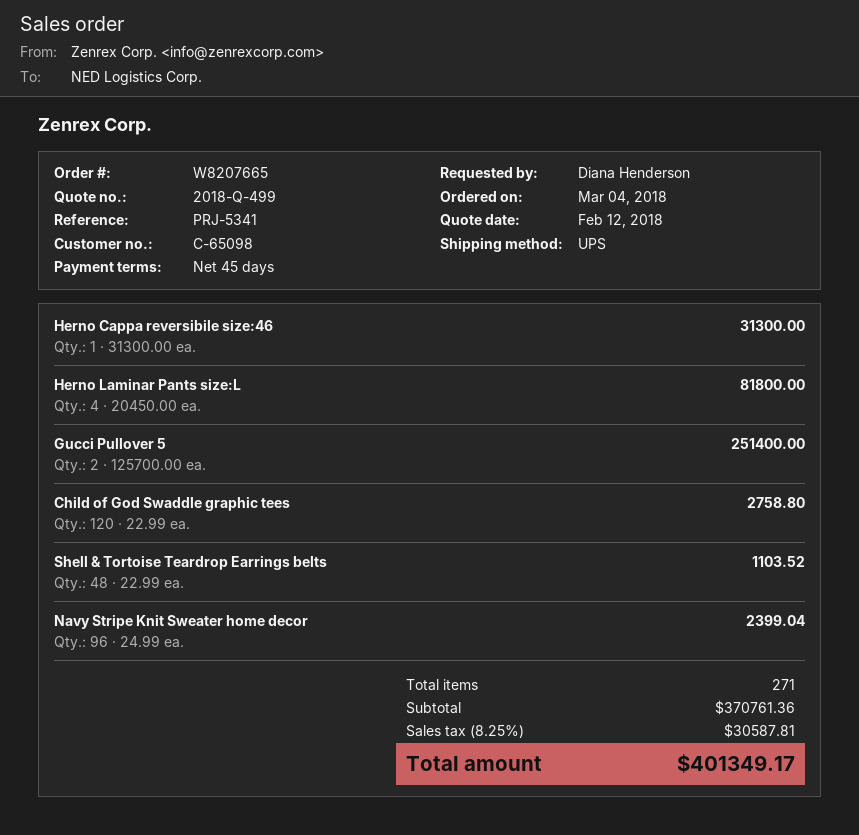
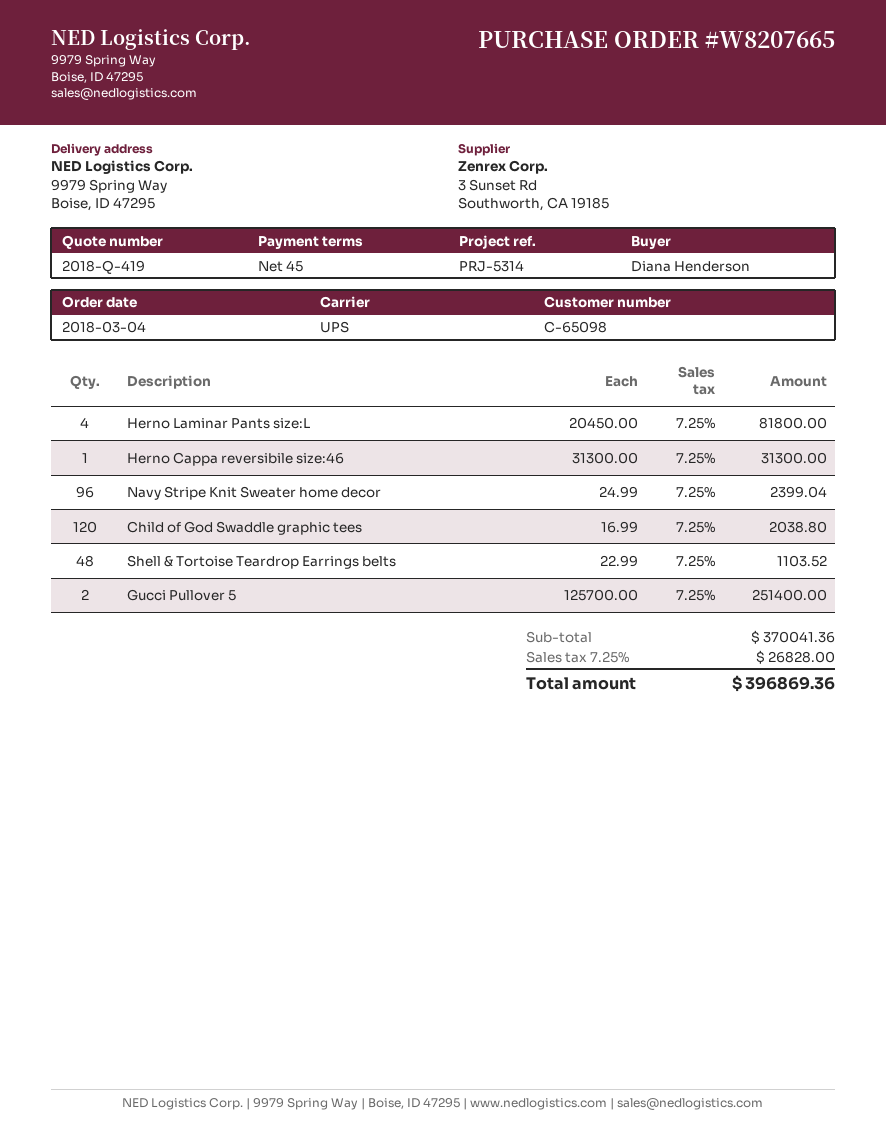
quote number: 2018-Q-499 -> 2018-Q-419
reference: PRJ-5341 -> PRJ-5314
Child of God Swaddle graphic tees: 120 x 22.99 = 2758.80 -> 120 x 16.99 = 2038.80
subtotal: 370761.36 -> 370041.36
tax: 8.25% = 30587.81 -> 7.25% = 26828.00
total: 401349.17 -> 396869.36

